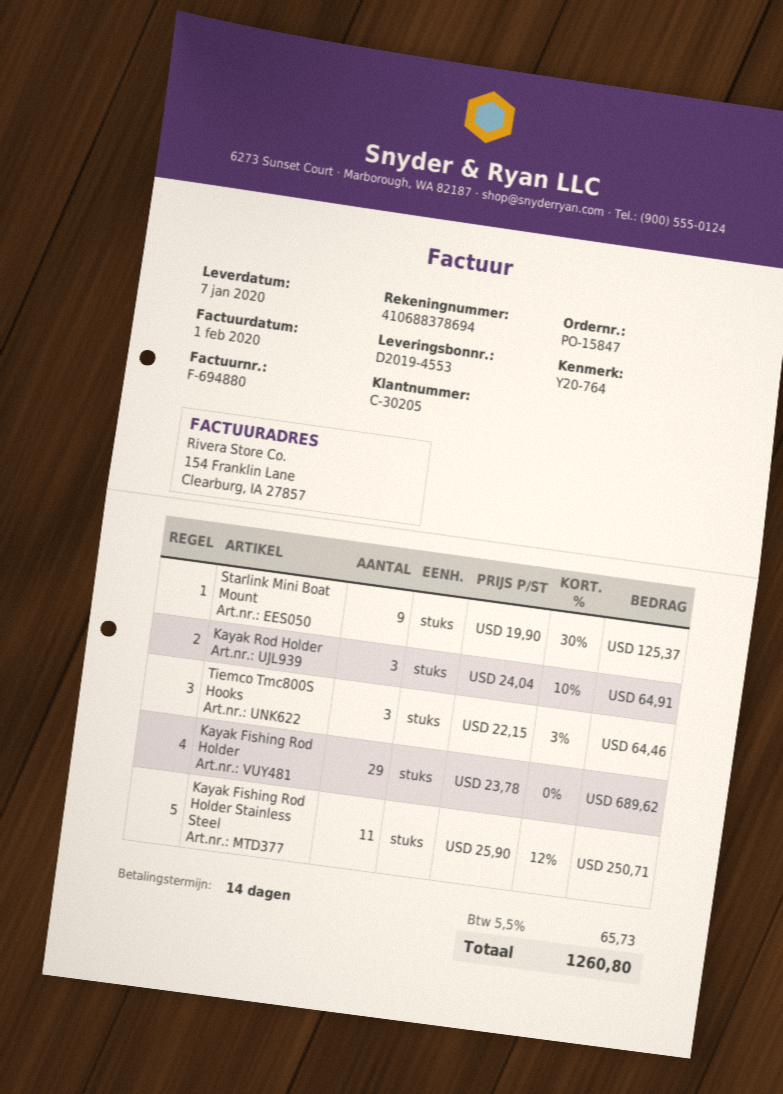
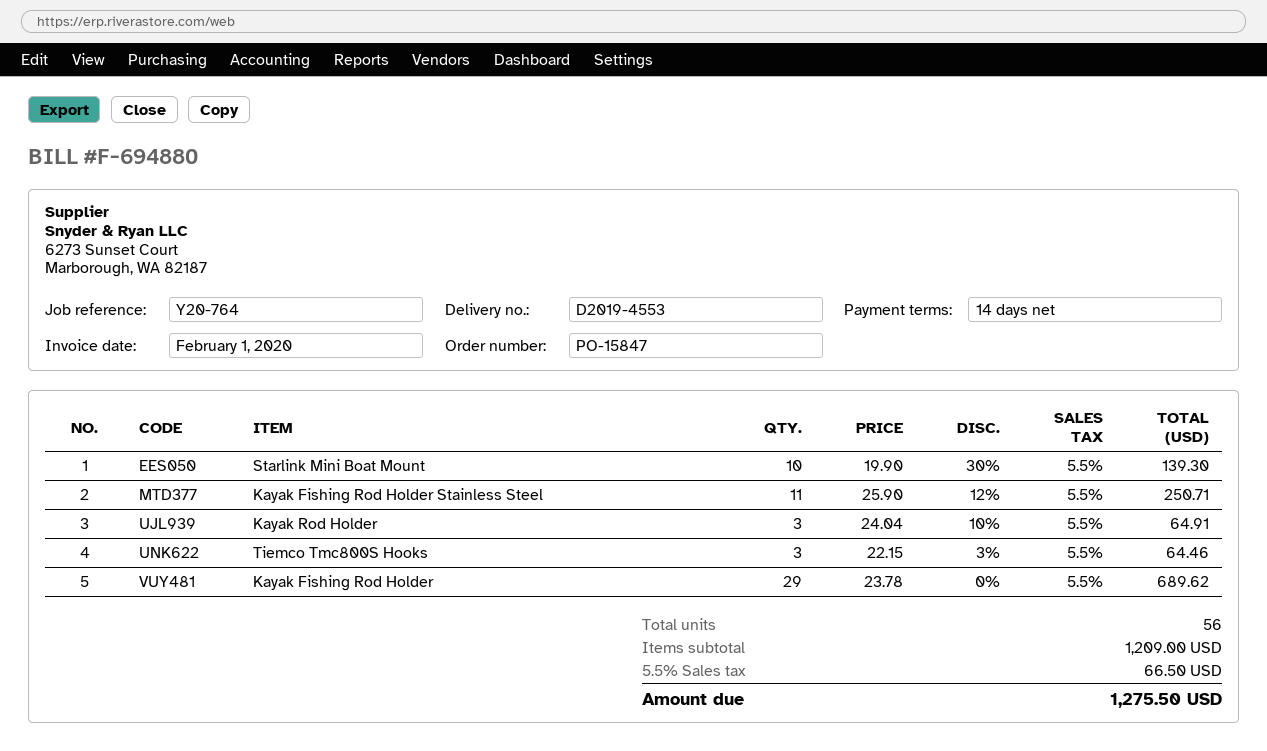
Starlink Mini Boat Mount: 9 x 19.90 - 30% = 125.37 -> 10 x 19.90 - 30% = 139.30
tax: 5.5% = 65.73 -> 5.5% = 66.50
total: 1260.80 -> 1275.50

